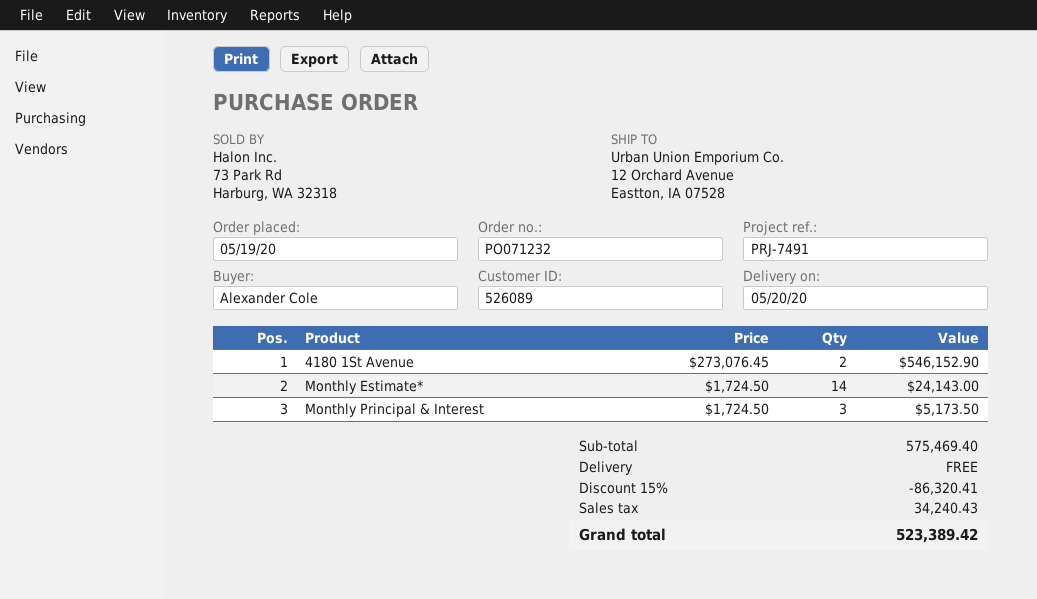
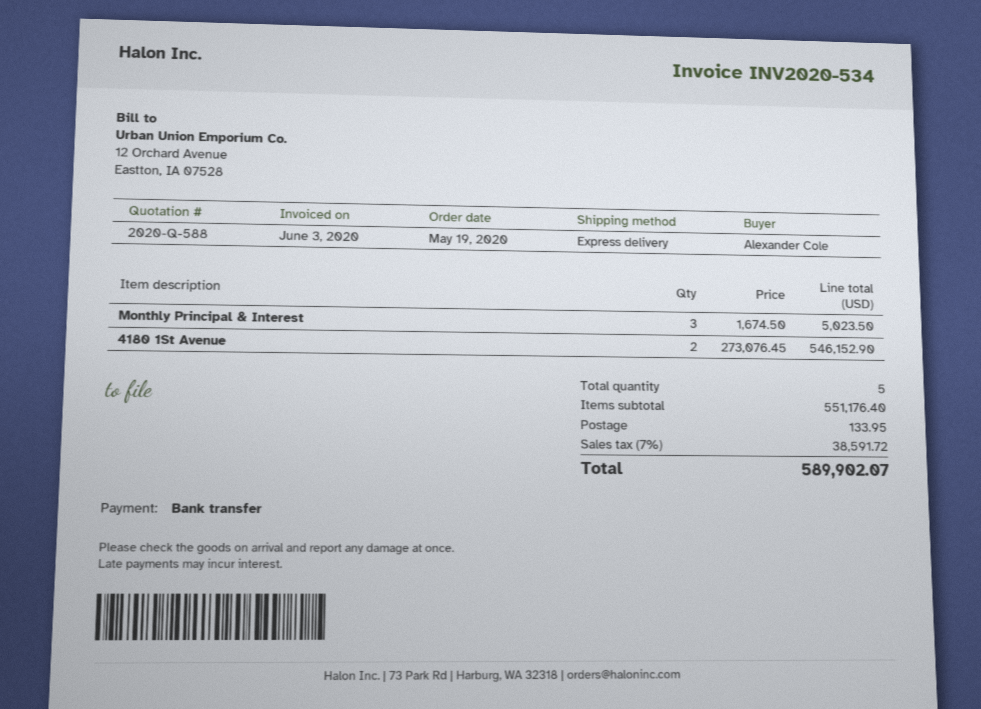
Monthly Estimate*: 14 x 1724.50 = 24143.00 -> none
Monthly Principal & Interest: 3 x 1724.50 = 5173.50 -> 3 x 1674.50 = 5023.50
subtotal: 575469.40 -> 551176.40
discount: 15% = 86320.41 -> none
shipping: 0.00 -> 133.95
tax: 34240.43 -> 38591.72
total: 523389.42 -> 589902.07

